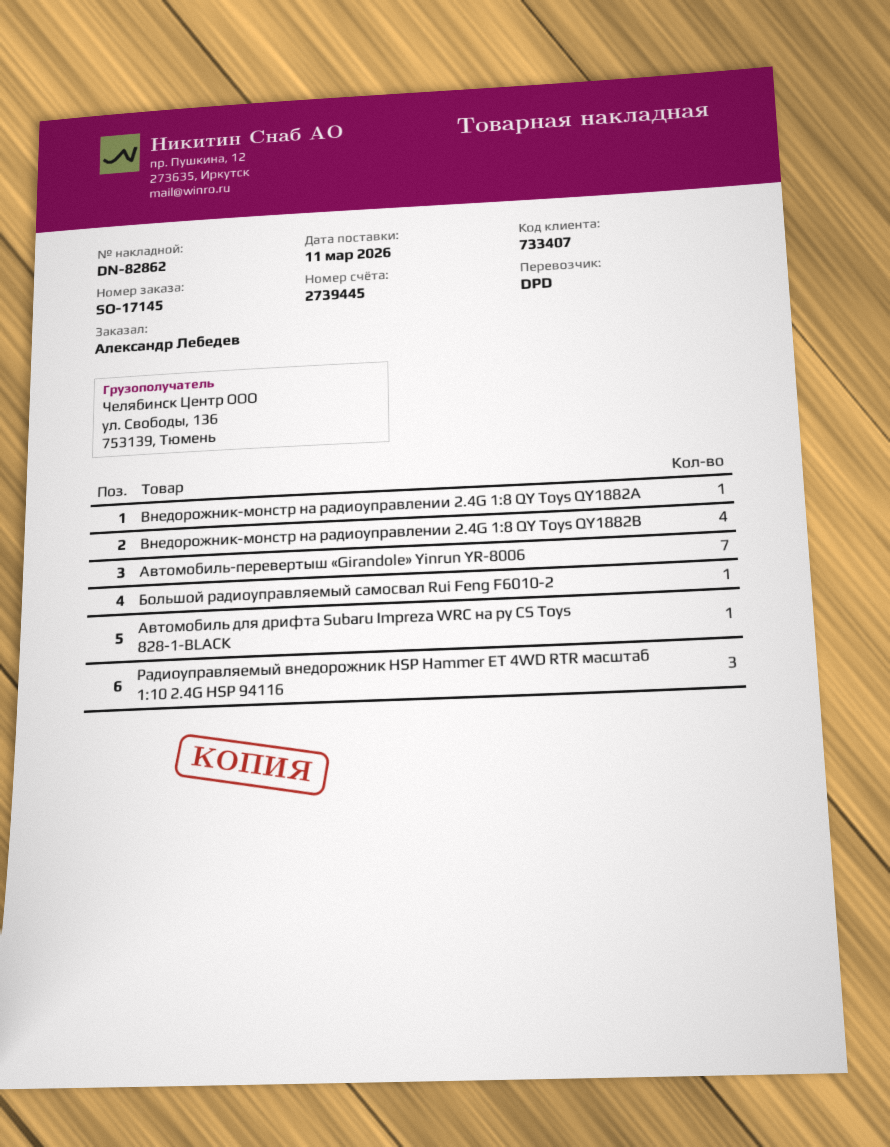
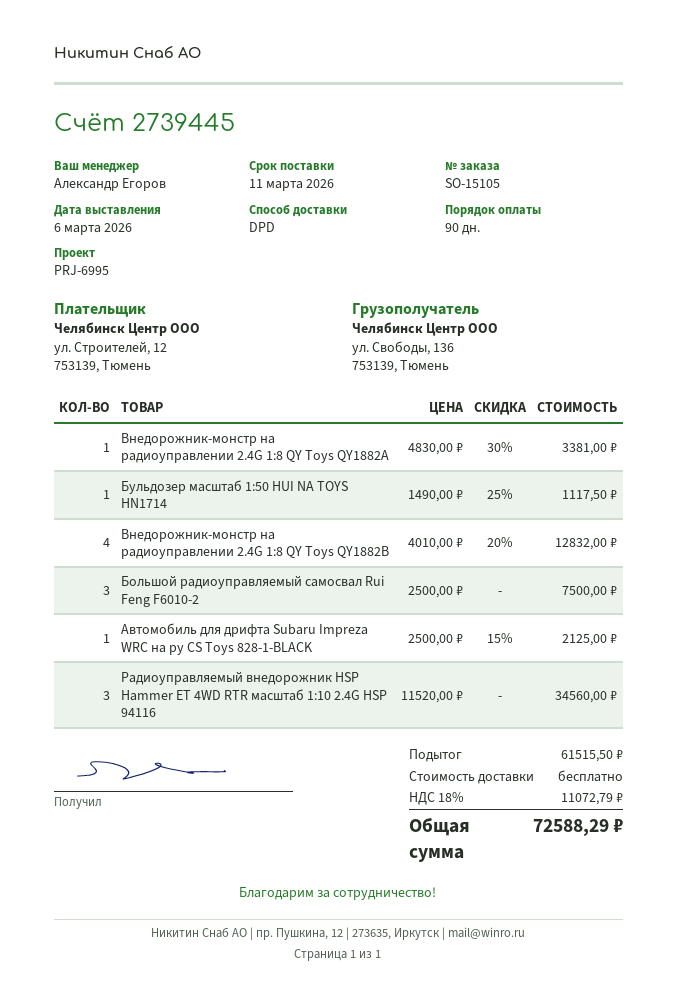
order number: SO-17145 -> SO-15105
Автомобиль-перевертыш «Girandole» Yinrun YR-8006: 7 -> none
Большой радиоуправляемый самосвал Rui Feng F6010-2: 1 -> 3
Бульдозер масштаб 1:50 HUI NA TOYS HN1714: none -> 1

